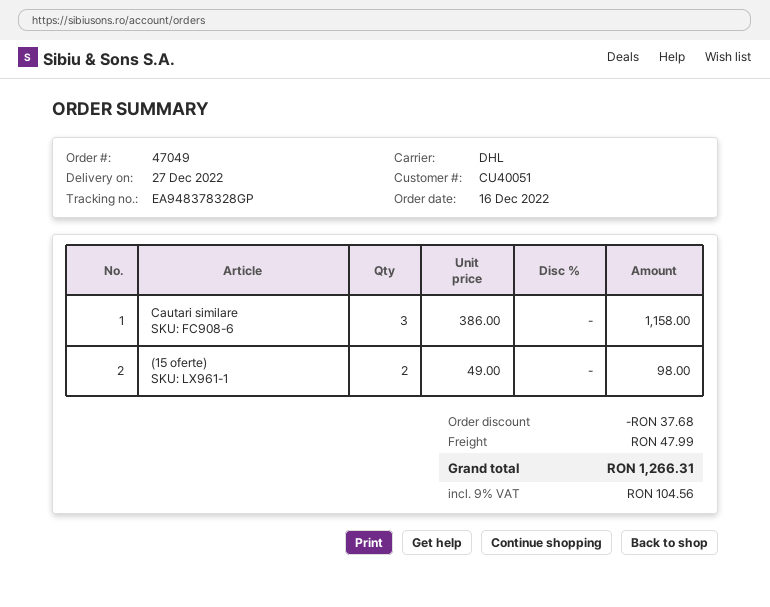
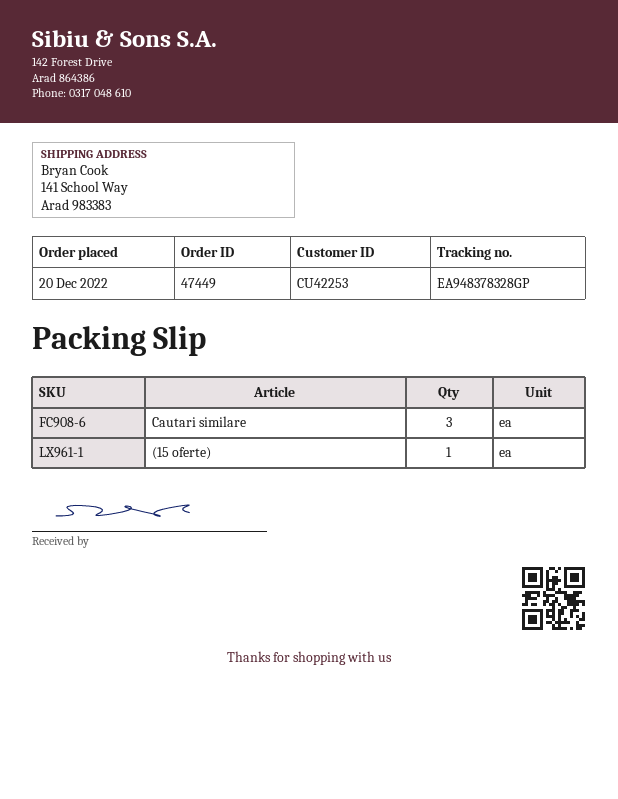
order number: 47049 -> 47449
order date: 2022-12-16 -> 2022-12-20
customer number: CU40051 -> CU42253
(15 oferte): 2 -> 1

